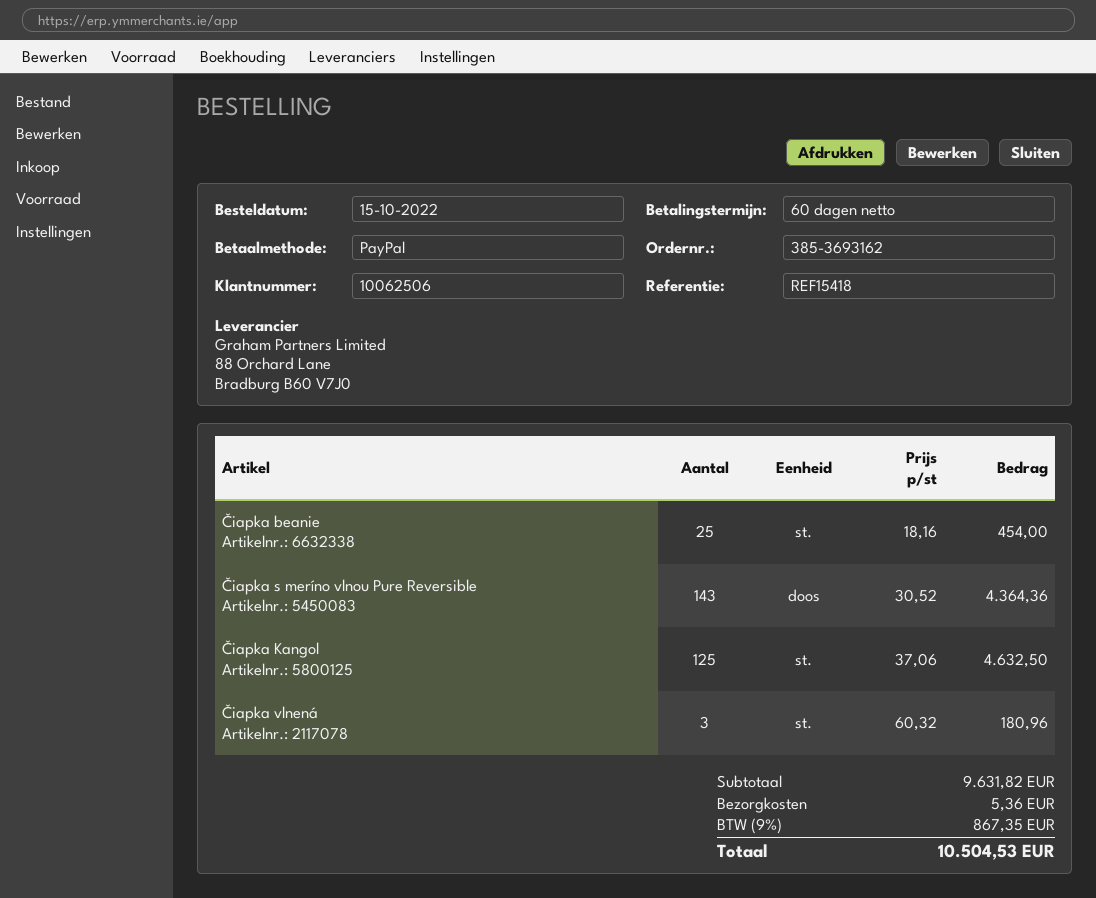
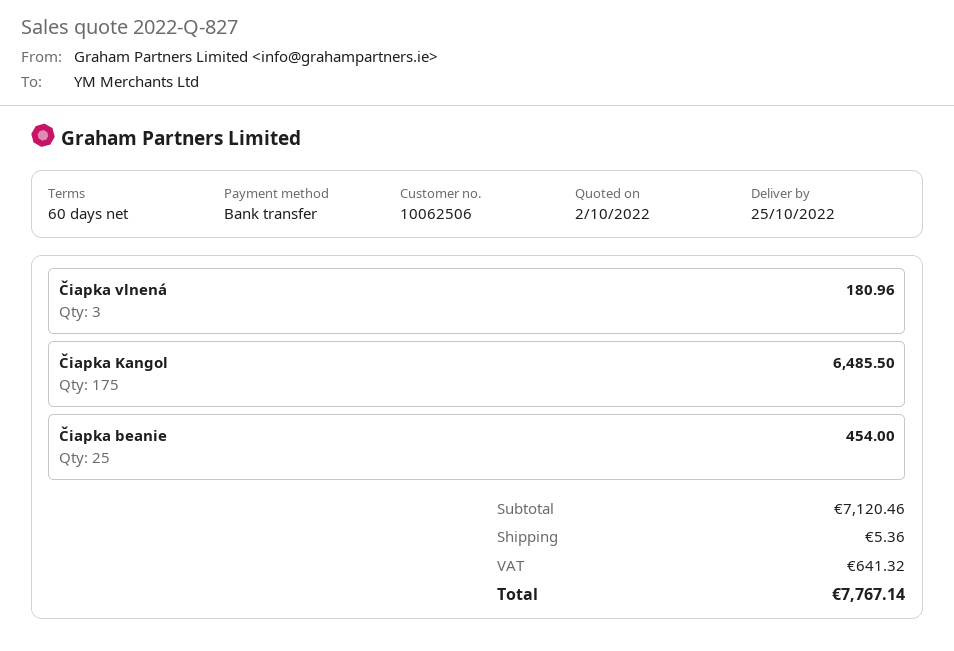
payment method: PayPal -> bank transfer
Čiapka s meríno vlnou Pure Reversible: 143 for 4364.36 -> none
Čiapka Kangol: 125 for 4632.50 -> 175 for 6485.50
subtotal: 9631.82 -> 7120.46
tax: 867.35 -> 641.32
total: 10504.53 -> 7767.14

